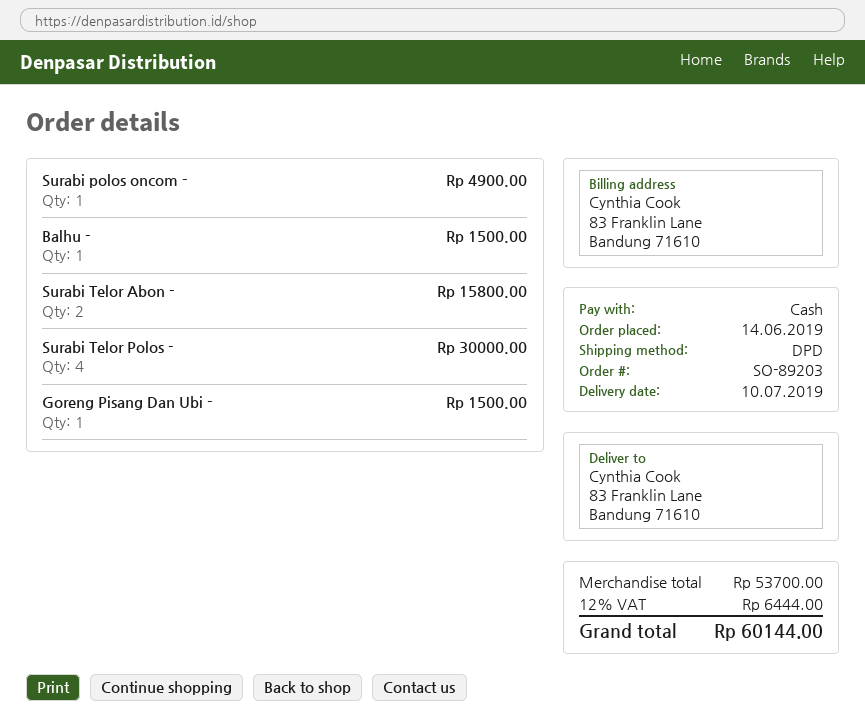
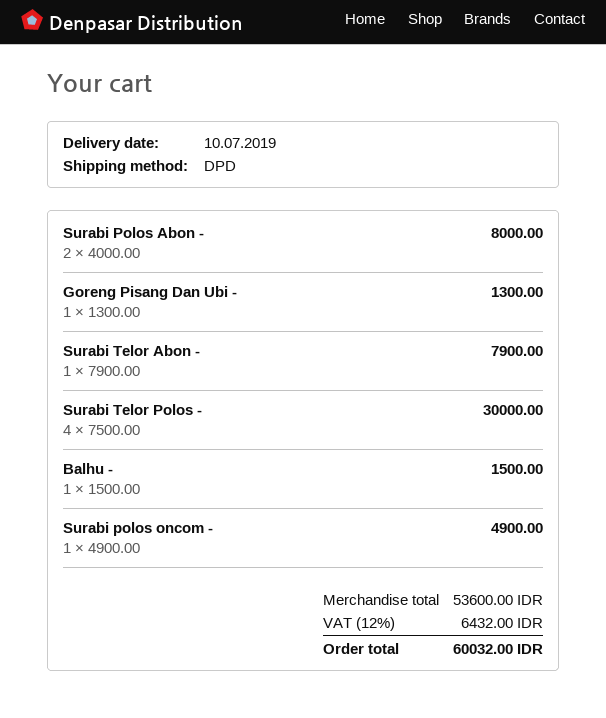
Surabi Telor Abon -: 2 for 15800.00 -> 1 for 7900.00
Goreng Pisang Dan Ubi -: 1 for 1500.00 -> 1 for 1300.00
Surabi Polos Abon -: none -> 2 for 8000.00
subtotal: 53700.00 -> 53600.00
tax: 12% = 6444.00 -> 12% = 6432.00
total: 60144.00 -> 60032.00

